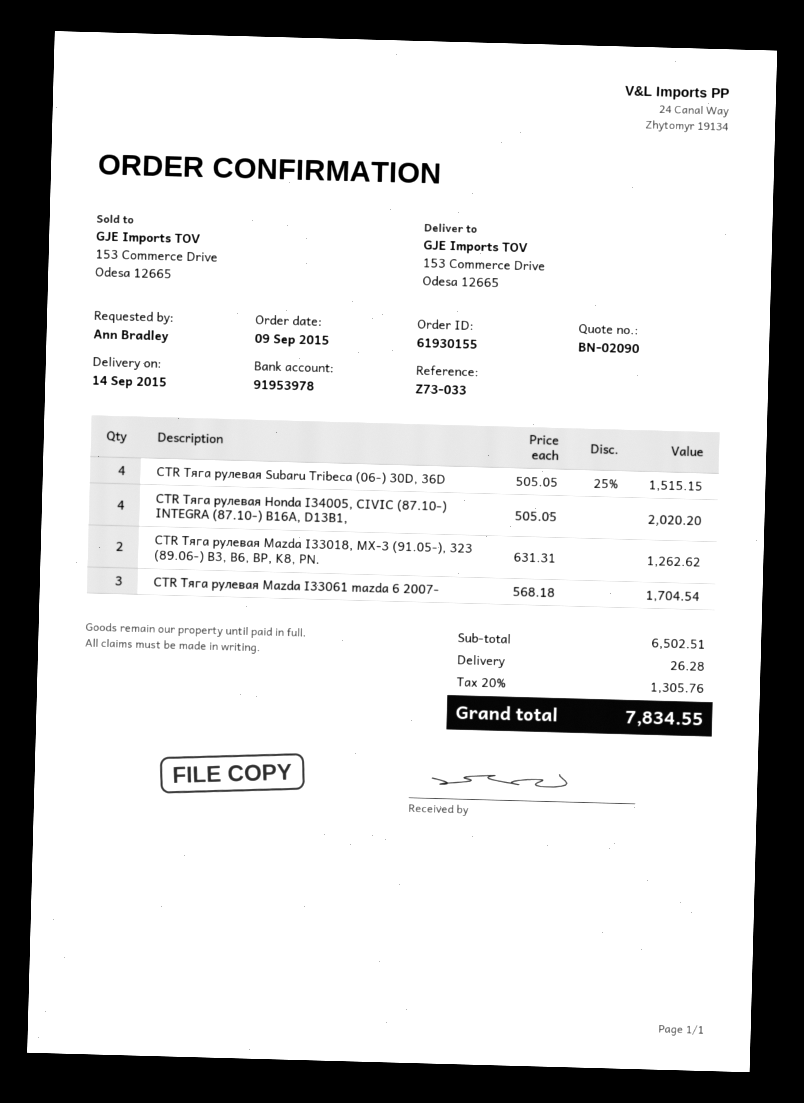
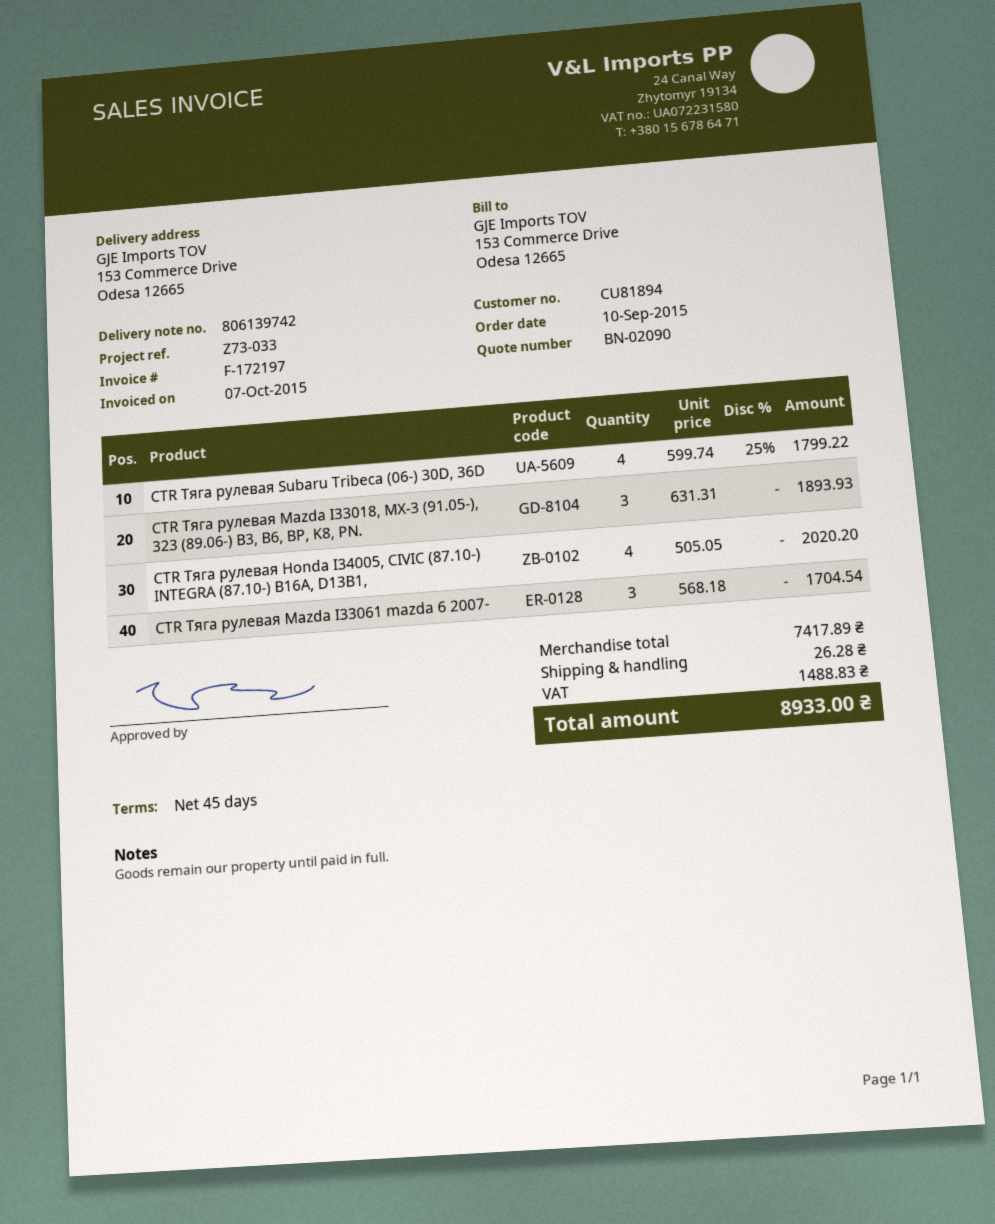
order date: 2015-09-09 -> 2015-09-10
CTR Тяга рулевая Subaru Tribeca (06-) 30D, 36D: 4 x 505.05 - 25% = 1515.15 -> 4 x 599.74 - 25% = 1799.22
CTR Тяга рулевая Mazda I33018, MX-3 (91.05-), 323 (89.06-) B3, B6, BP, K8, PN.: 2 x 631.31 = 1262.62 -> 3 x 631.31 = 1893.93
subtotal: 6502.51 -> 7417.89
tax: 1305.76 -> 1488.83
total: 7834.55 -> 8933.00

